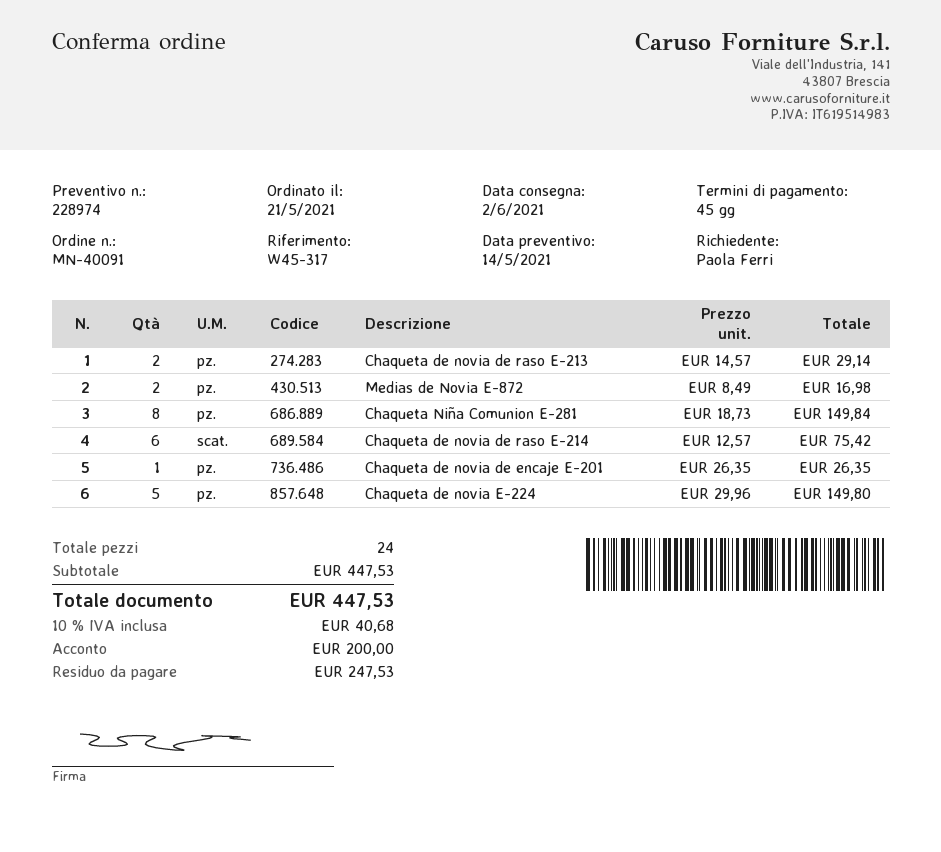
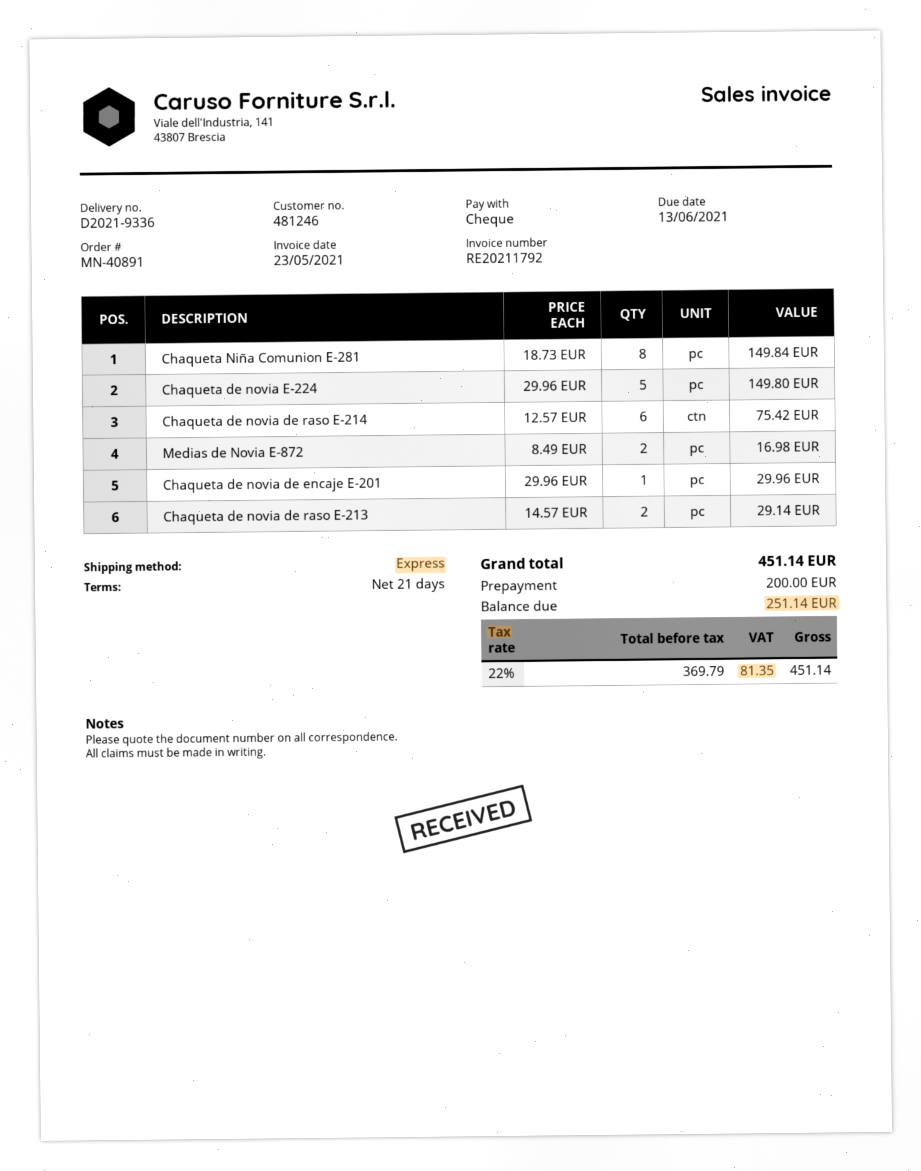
order number: MN-40091 -> MN-40891
payment terms: 45 days -> 21 days
Chaqueta de novia de encaje E-201: 1 x 26.35 = 26.35 -> 1 x 29.96 = 29.96
tax: 10% = 40.68 -> 22% = 81.35
total: 447.53 -> 451.14
balance: 247.53 -> 251.14

